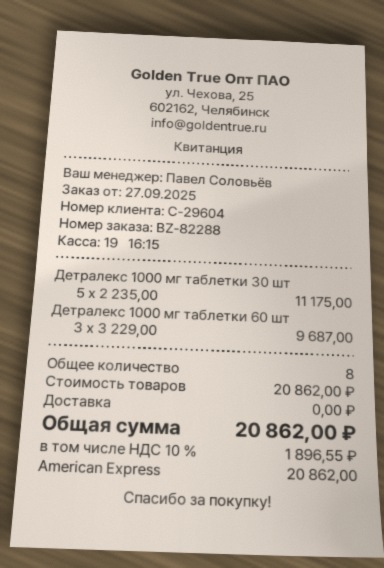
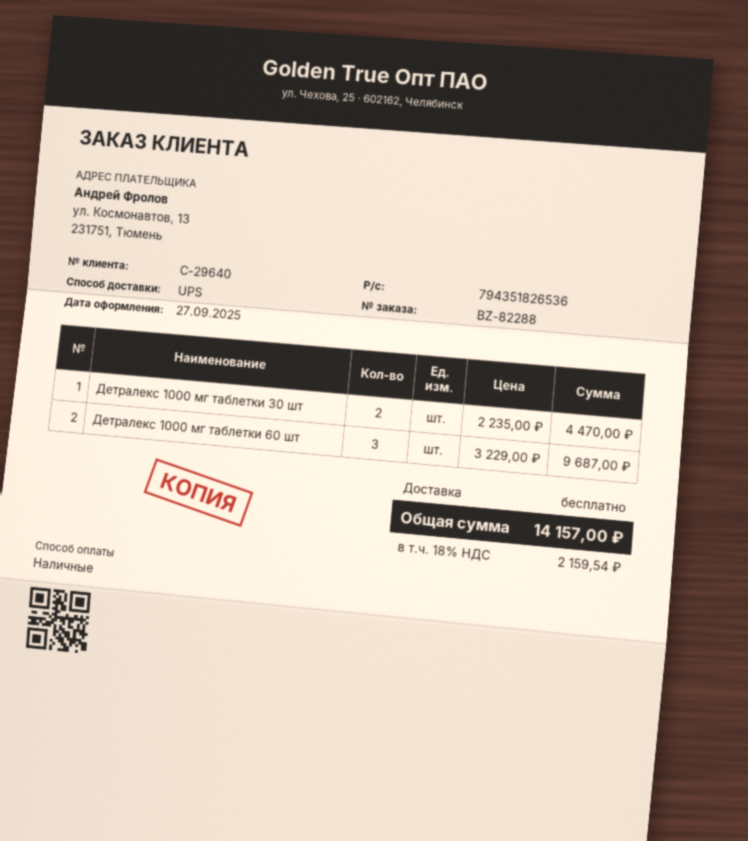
customer number: C-29604 -> C-29640
payment method: American Express -> cash
Детралекс 1000 мг таблетки 30 шт: 5 x 2235.00 = 11175.00 -> 2 x 2235.00 = 4470.00
tax: 10% = 1896.55 -> 18% = 2159.54
total: 20862.00 -> 14157.00

